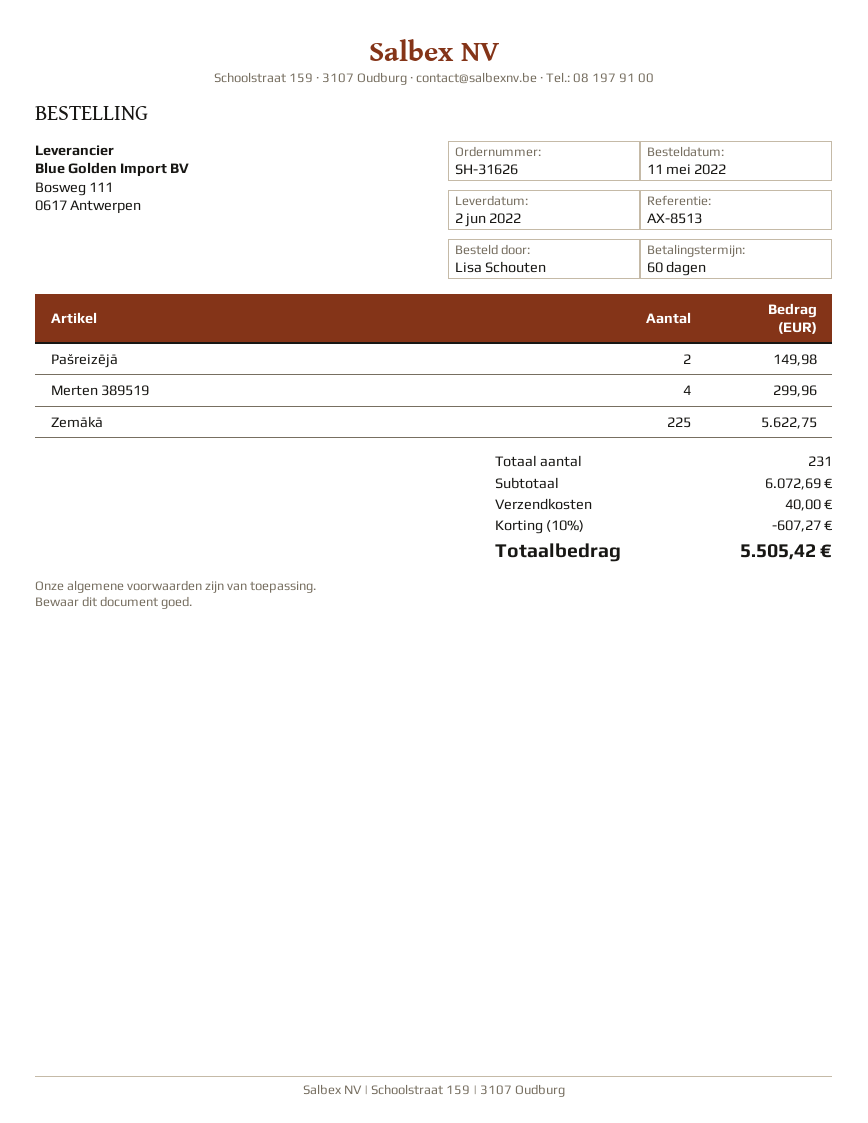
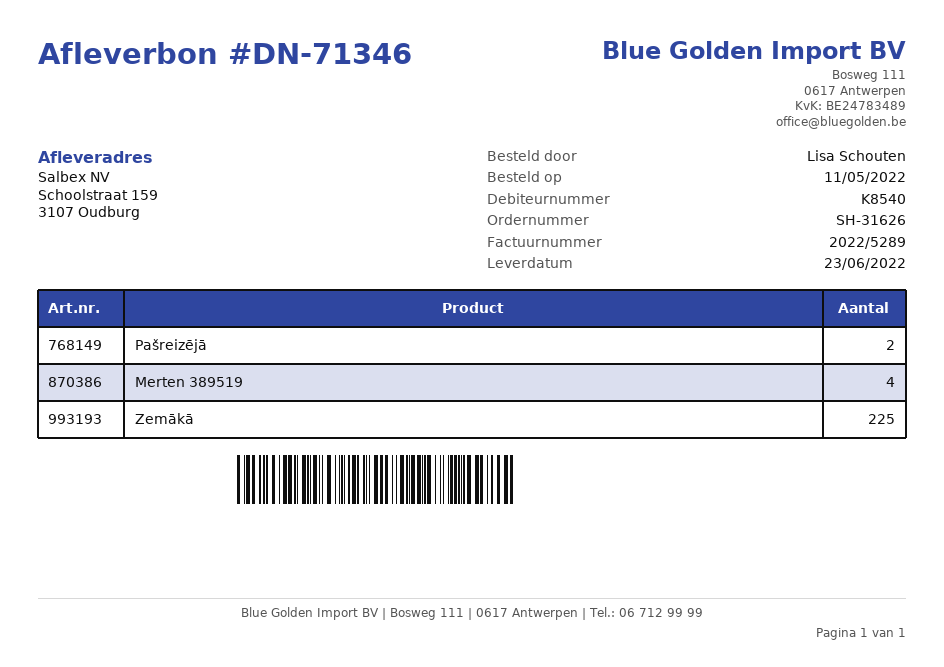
delivery date: 2022-06-02 -> 2022-06-23

